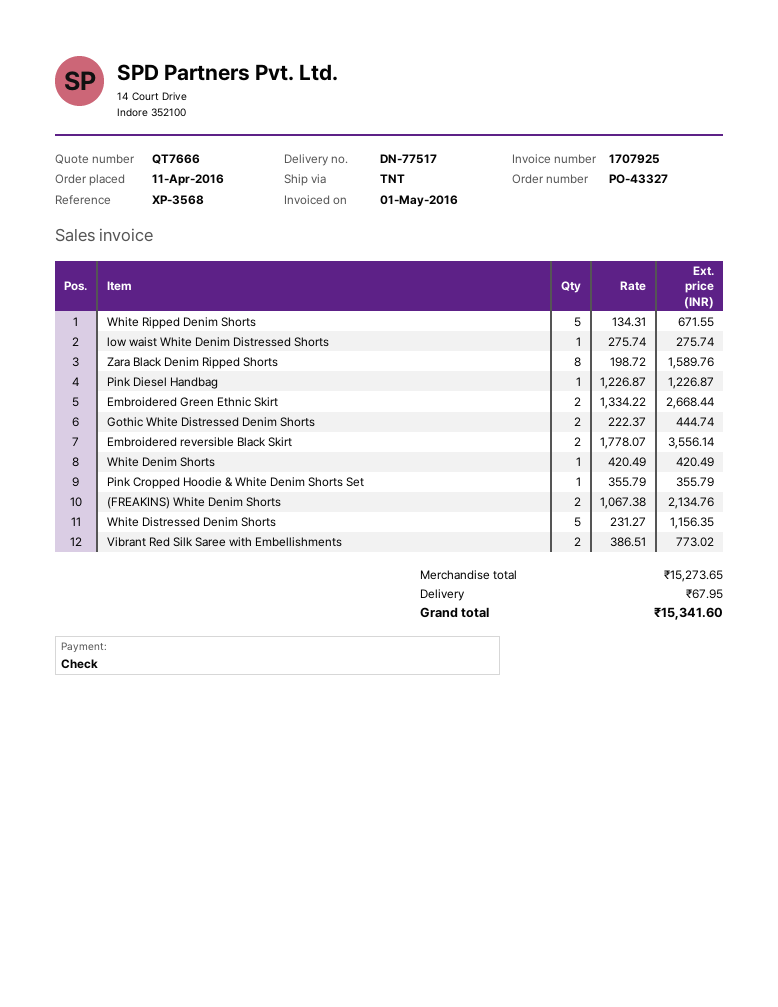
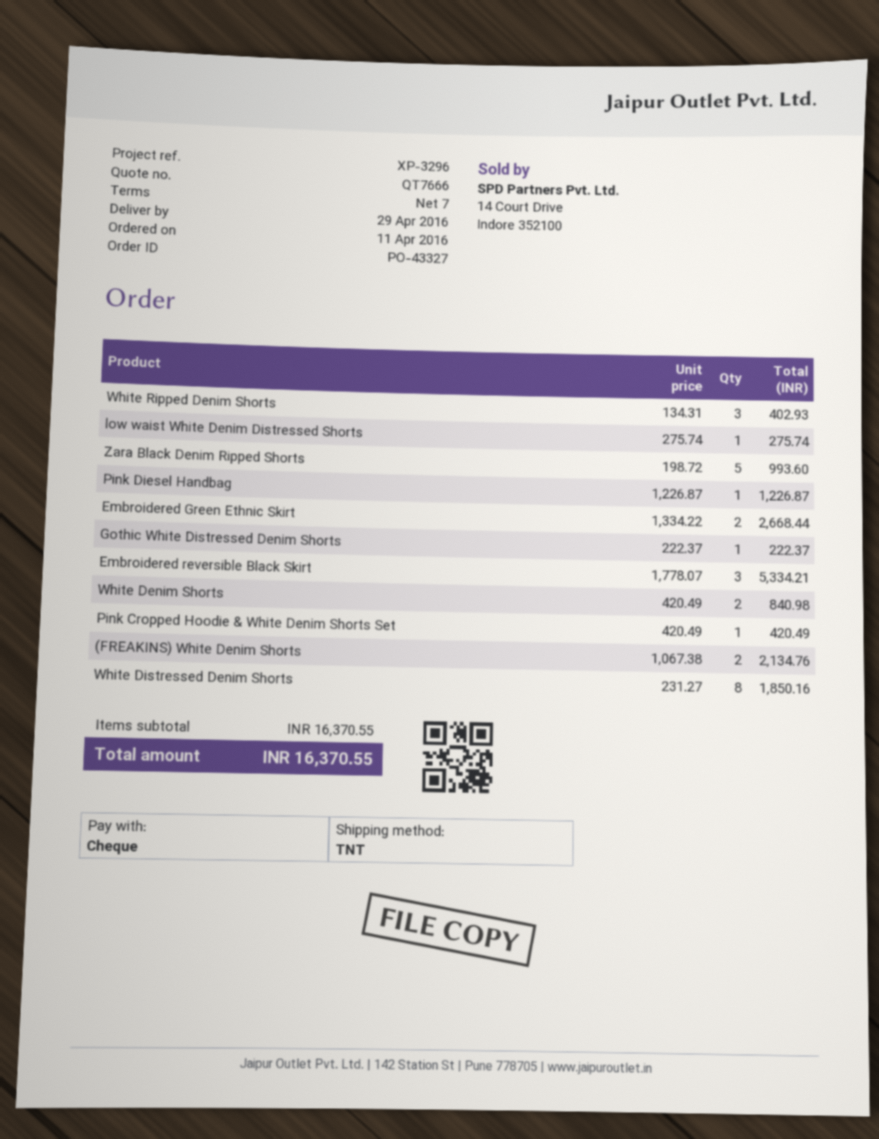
reference: XP-3568 -> XP-3296
White Ripped Denim Shorts: 5 x 134.31 = 671.55 -> 3 x 134.31 = 402.93
Zara Black Denim Ripped Shorts: 8 x 198.72 = 1589.76 -> 5 x 198.72 = 993.60
Gothic White Distressed Denim Shorts: 2 x 222.37 = 444.74 -> 1 x 222.37 = 222.37
Embroidered reversible Black Skirt: 2 x 1778.07 = 3556.14 -> 3 x 1778.07 = 5334.21
White Denim Shorts: 1 x 420.49 = 420.49 -> 2 x 420.49 = 840.98
Pink Cropped Hoodie & White Denim Shorts Set: 1 x 355.79 = 355.79 -> 1 x 420.49 = 420.49
White Distressed Denim Shorts: 5 x 231.27 = 1156.35 -> 8 x 231.27 = 1850.16
Vibrant Red Silk Saree with Embellishments: 2 x 386.51 = 773.02 -> none
subtotal: 15273.65 -> 16370.55
shipping: 67.95 -> none
total: 15341.60 -> 16370.55

